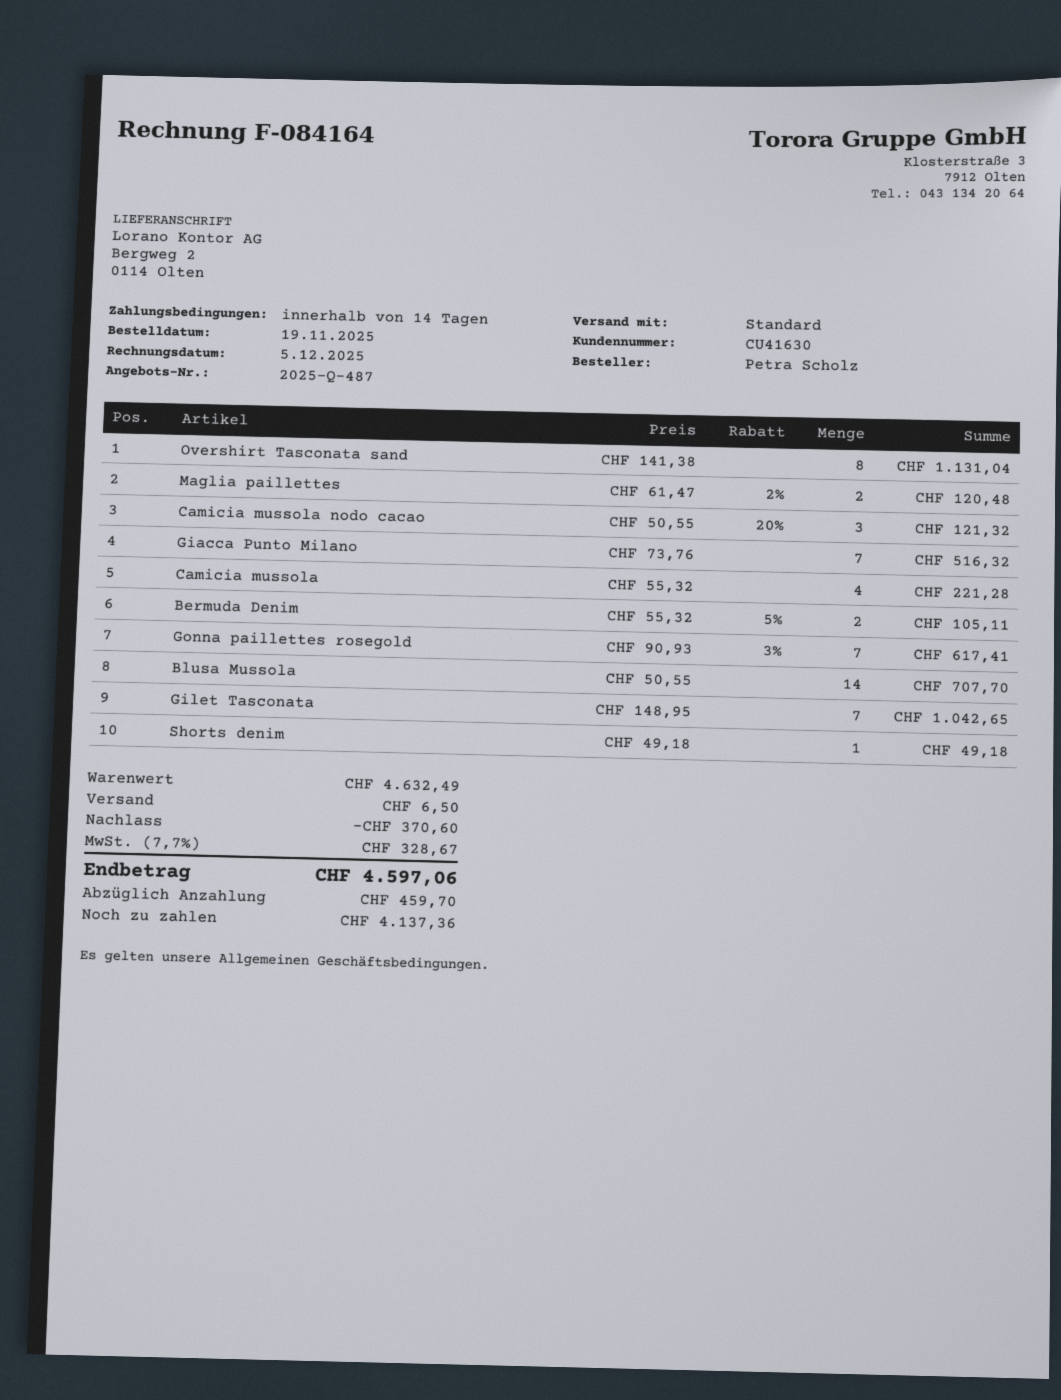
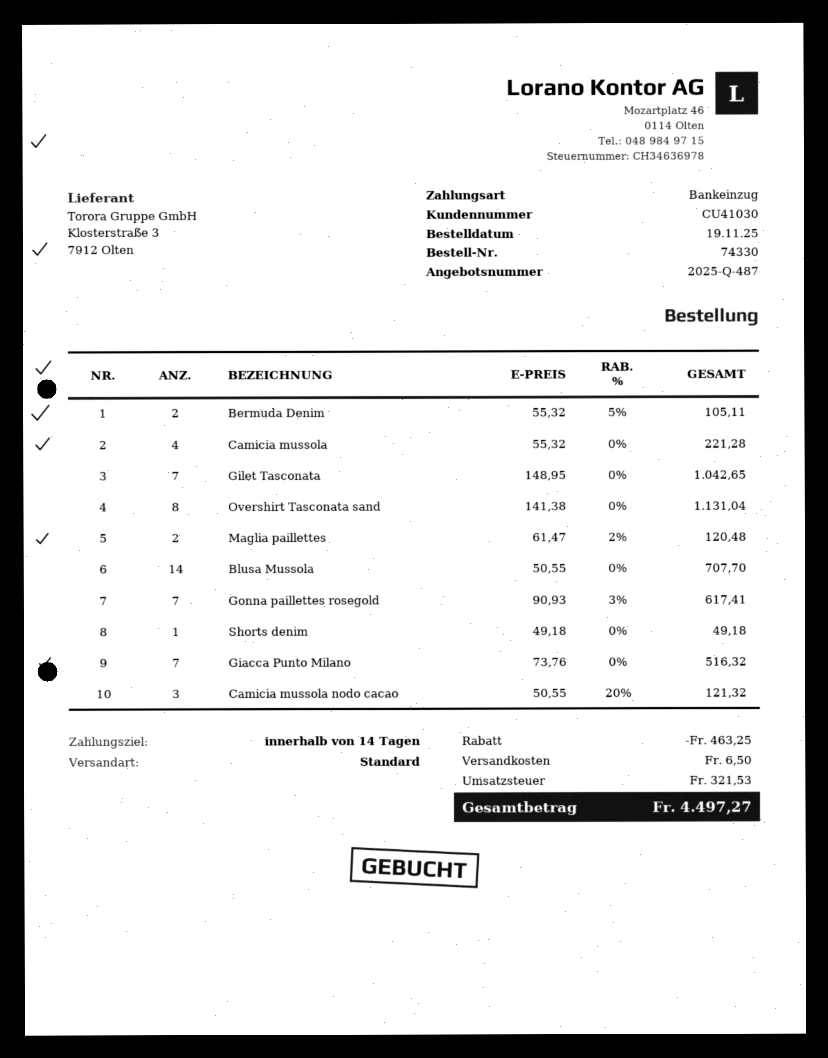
customer number: CU41630 -> CU41030
discount: 370.60 -> 463.25
tax: 328.67 -> 321.53
total: 4597.06 -> 4497.27

